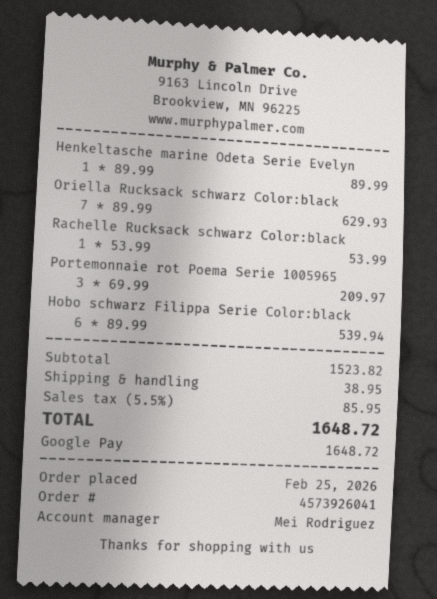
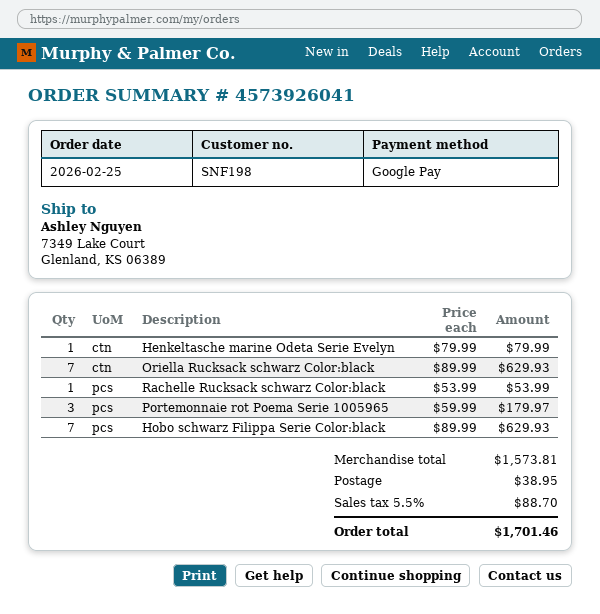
Henkeltasche marine Odeta Serie Evelyn: 1 x 89.99 = 89.99 -> 1 x 79.99 = 79.99
Portemonnaie rot Poema Serie 1005965: 3 x 69.99 = 209.97 -> 3 x 59.99 = 179.97
Hobo schwarz Filippa Serie Color:black: 6 x 89.99 = 539.94 -> 7 x 89.99 = 629.93
subtotal: 1523.82 -> 1573.81
tax: 5.5% = 85.95 -> 5.5% = 88.70
total: 1648.72 -> 1701.46

